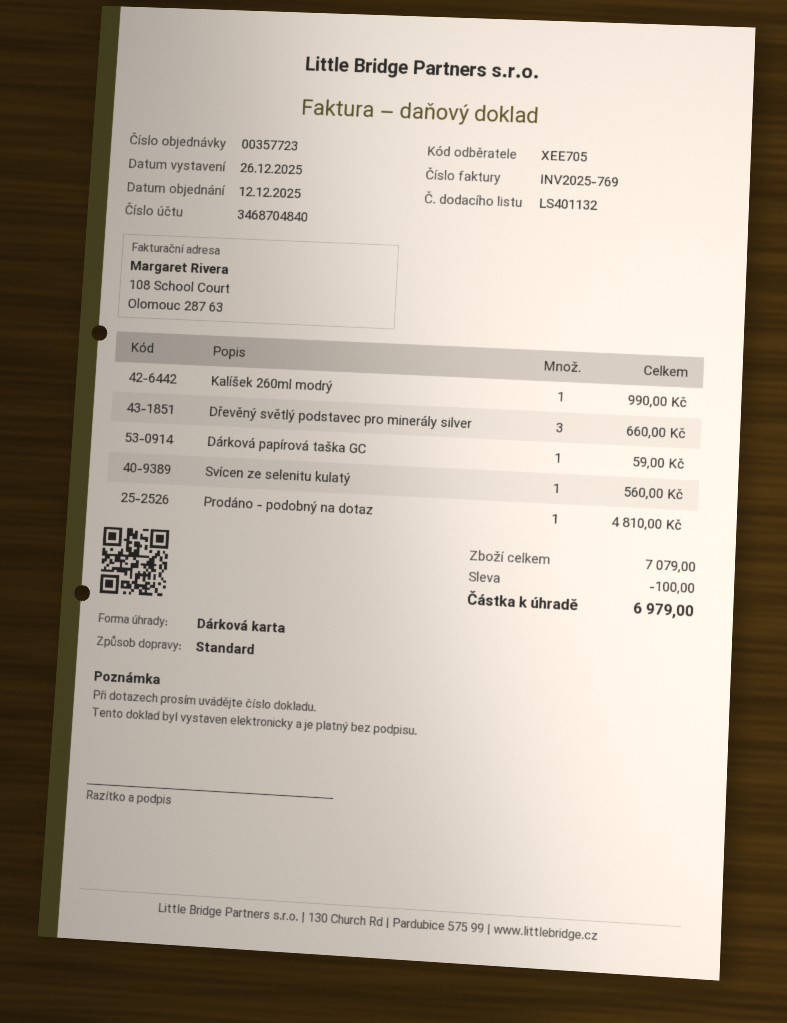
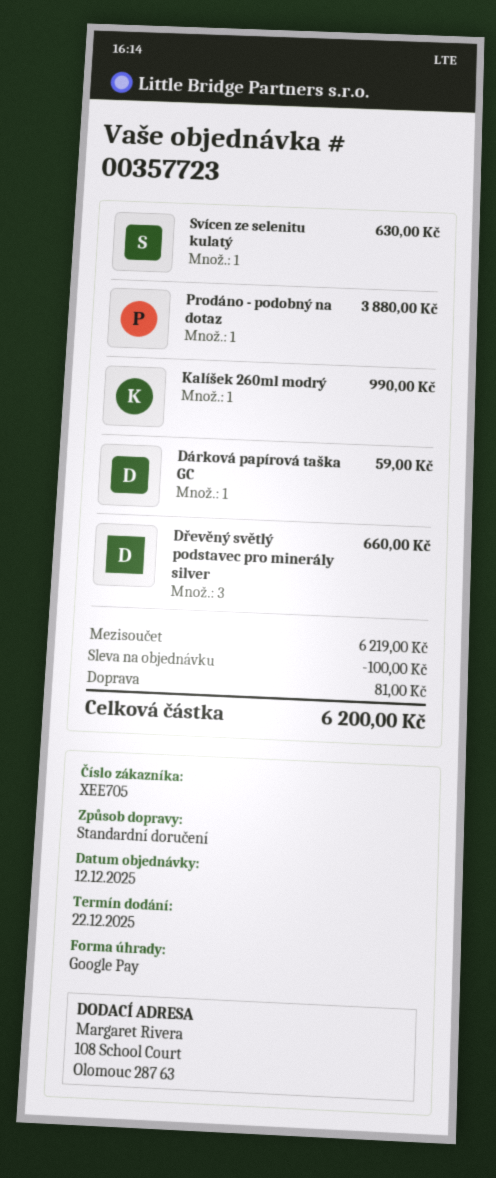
payment method: gift card -> Google Pay
Svícen ze selenitu kulatý: 1 for 560.00 -> 1 for 630.00
Prodáno - podobný na dotaz: 1 for 4810.00 -> 1 for 3880.00
subtotal: 7079.00 -> 6219.00
shipping: none -> 81.00
total: 6979.00 -> 6200.00

